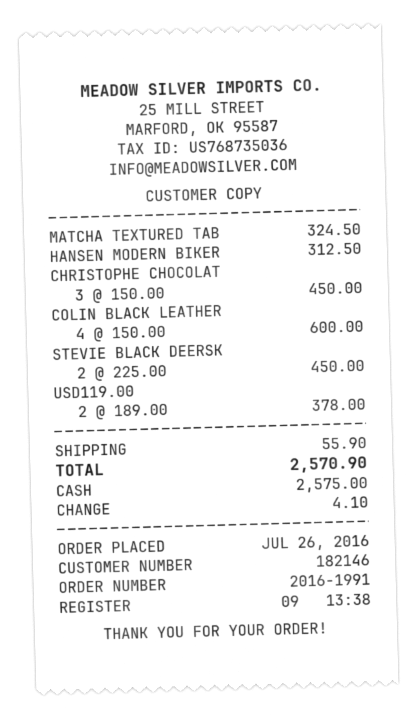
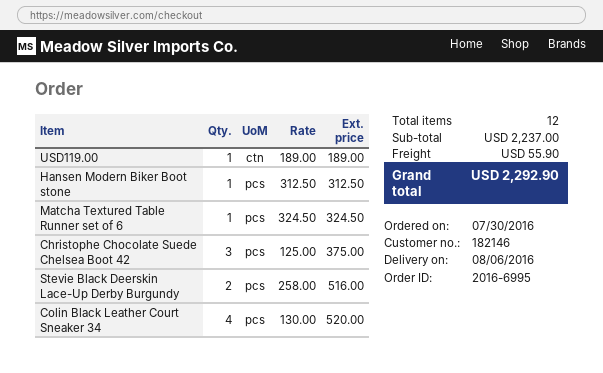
order number: 2016-1991 -> 2016-6995
order date: 2016-07-26 -> 2016-07-30
CHRISTOPHE CHOCOLAT: 3 x 150.00 = 450.00 -> 3 x 125.00 = 375.00
COLIN BLACK LEATHER: 4 x 150.00 = 600.00 -> 4 x 130.00 = 520.00
STEVIE BLACK DEERSK: 2 x 225.00 = 450.00 -> 2 x 258.00 = 516.00
USD119.00: 2 x 189.00 = 378.00 -> 1 x 189.00 = 189.00
total: 2570.90 -> 2292.90

